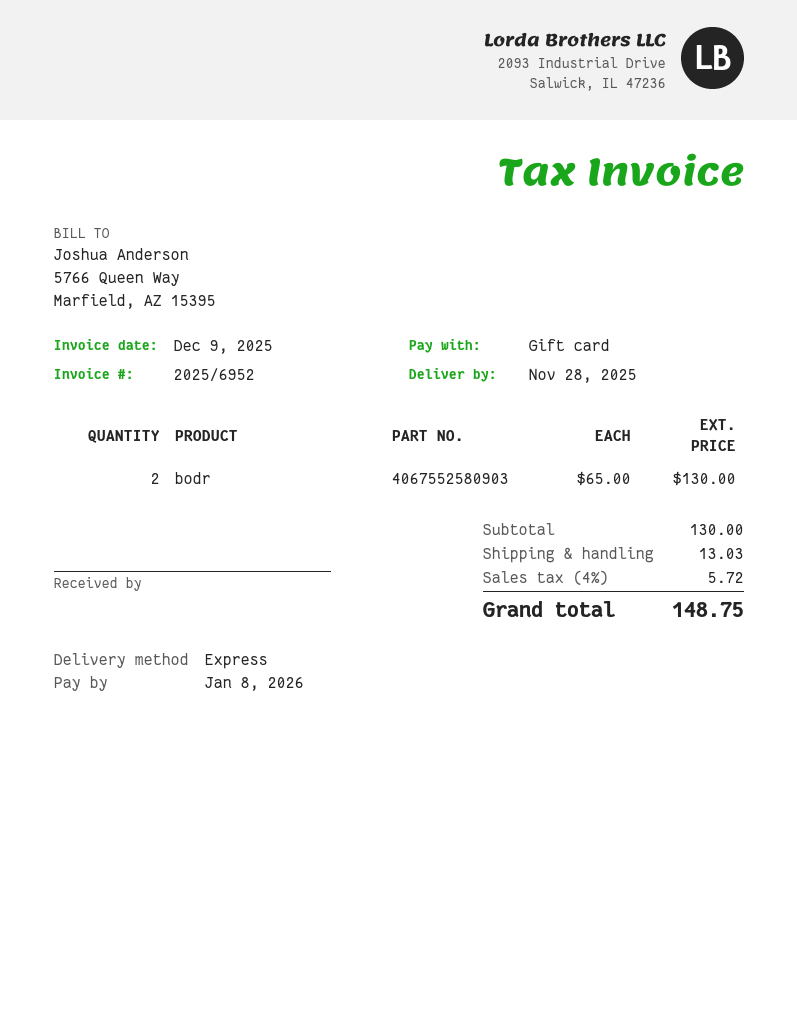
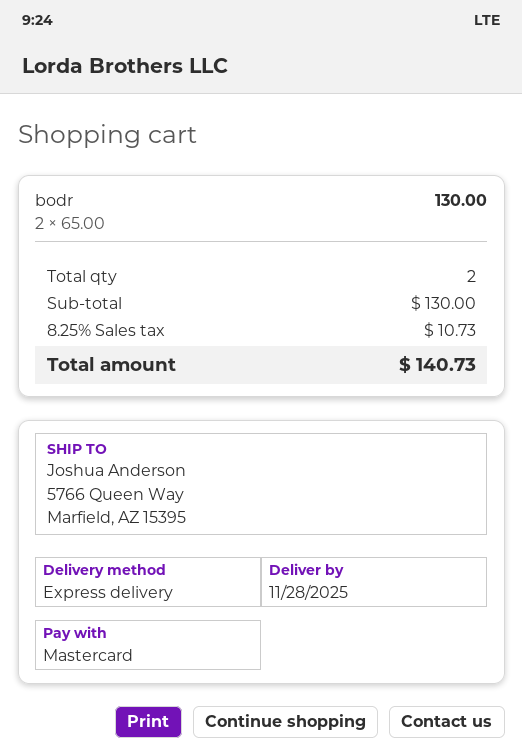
payment method: gift card -> Mastercard
shipping: 13.03 -> none
tax: 4% = 5.72 -> 8.25% = 10.73
total: 148.75 -> 140.73

